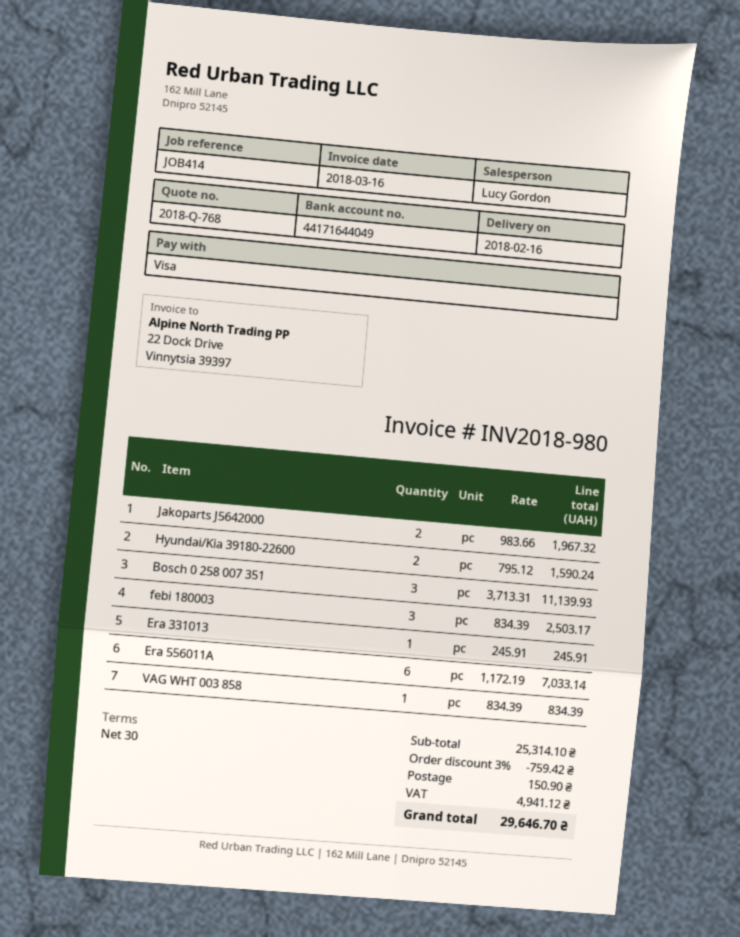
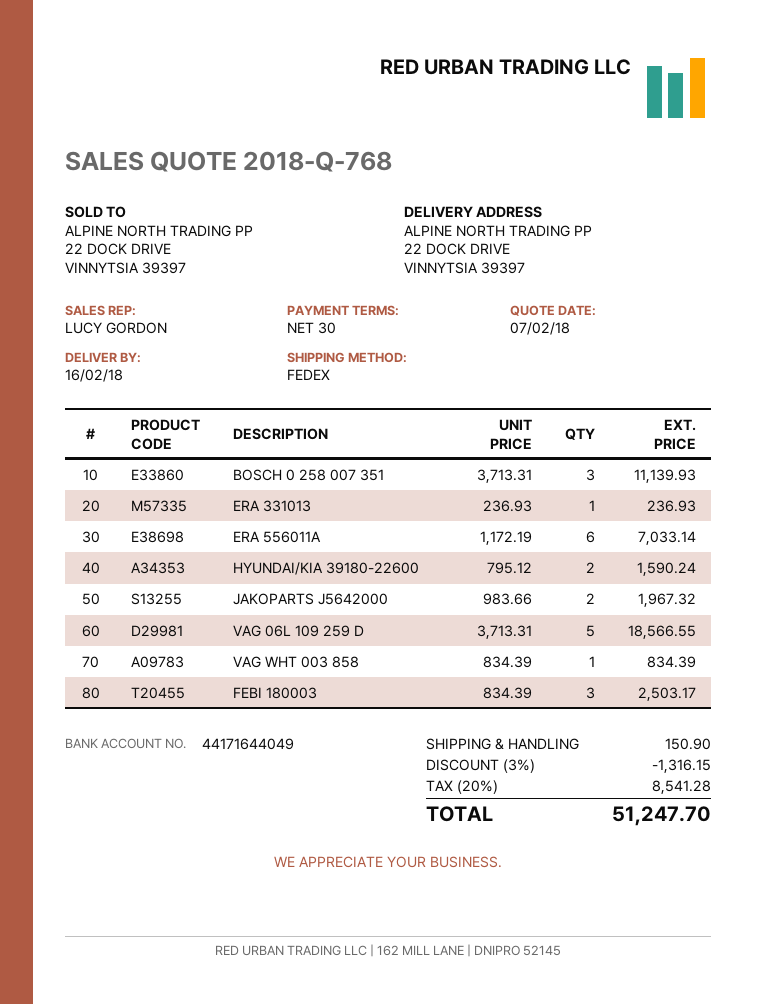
Era 331013: 1 x 245.91 = 245.91 -> 1 x 236.93 = 236.93
VAG 06L 109 259 D: none -> 5 x 3713.31 = 18566.55
discount: 3% = 759.42 -> 3% = 1316.15
tax: 4941.12 -> 8541.28
total: 29646.70 -> 51247.70

